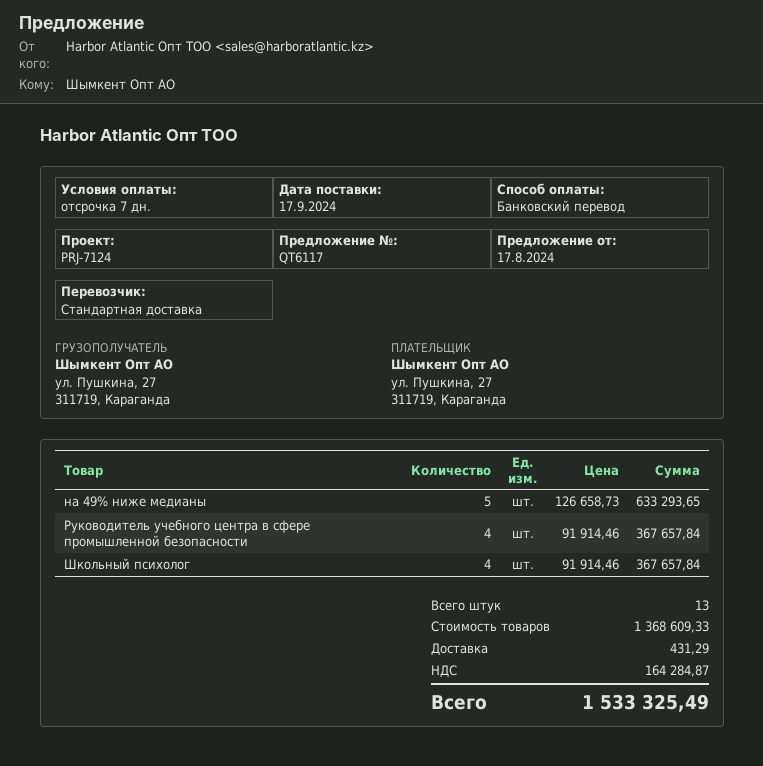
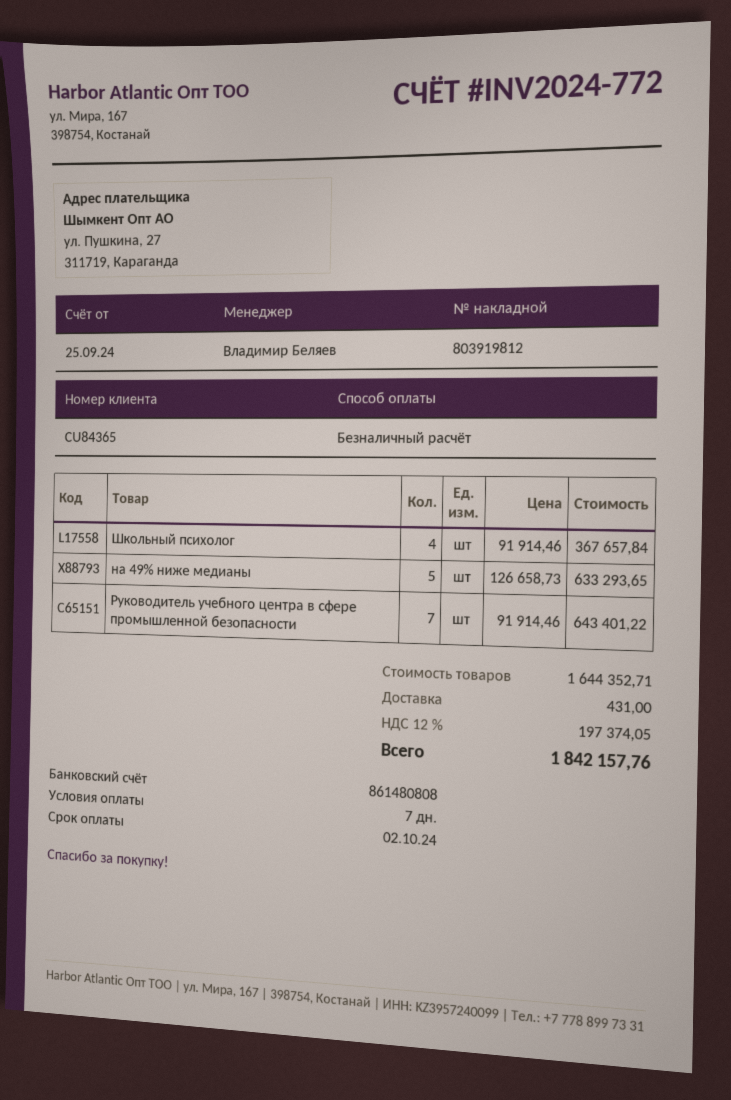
Руководитель учебного центра в сфере промышленной безопасности: 4 x 91914.46 = 367657.84 -> 7 x 91914.46 = 643401.22
subtotal: 1368609.33 -> 1644352.71
shipping: 431.29 -> 431.00
tax: 164284.87 -> 197374.05
total: 1533325.49 -> 1842157.76

